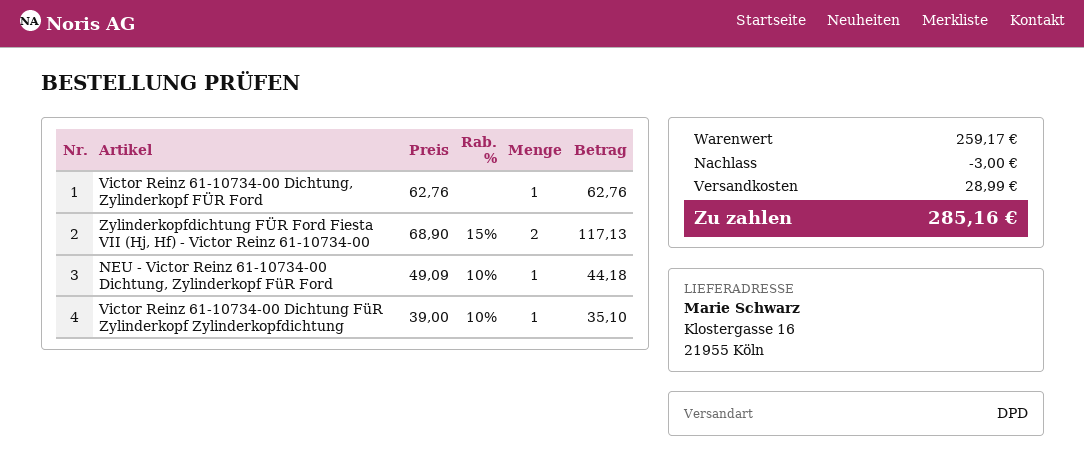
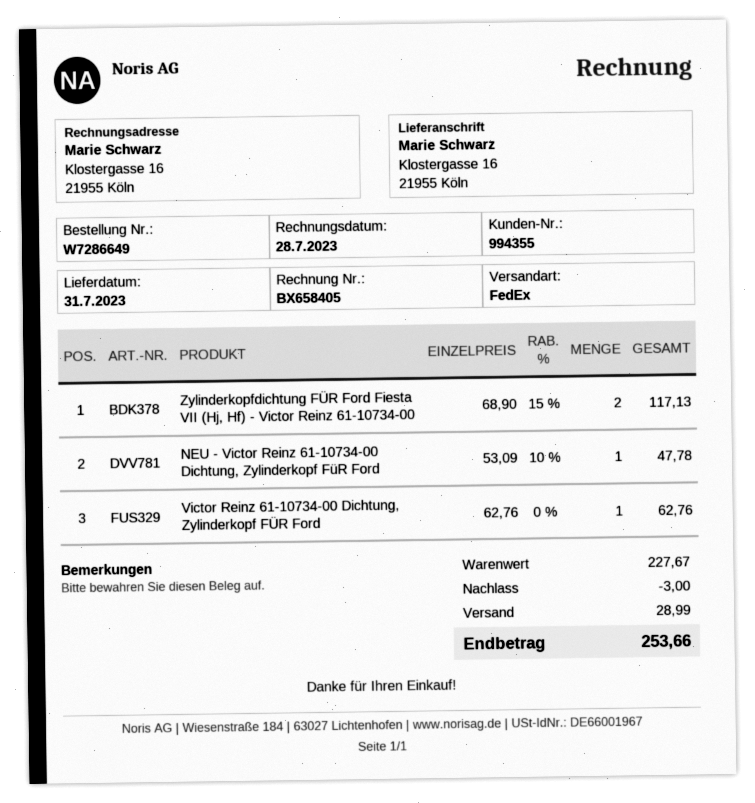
shipping method: DPD -> FedEx
NEU - Victor Reinz 61-10734-00 Dichtung, Zylinderkopf FüR Ford: 1 x 49.09 - 10% = 44.18 -> 1 x 53.09 - 10% = 47.78
Victor Reinz 61-10734-00 Dichtung FüR Zylinderkopf Zylinderkopfdichtung: 1 x 39.00 - 10% = 35.10 -> none
subtotal: 259.17 -> 227.67
total: 285.16 -> 253.66

